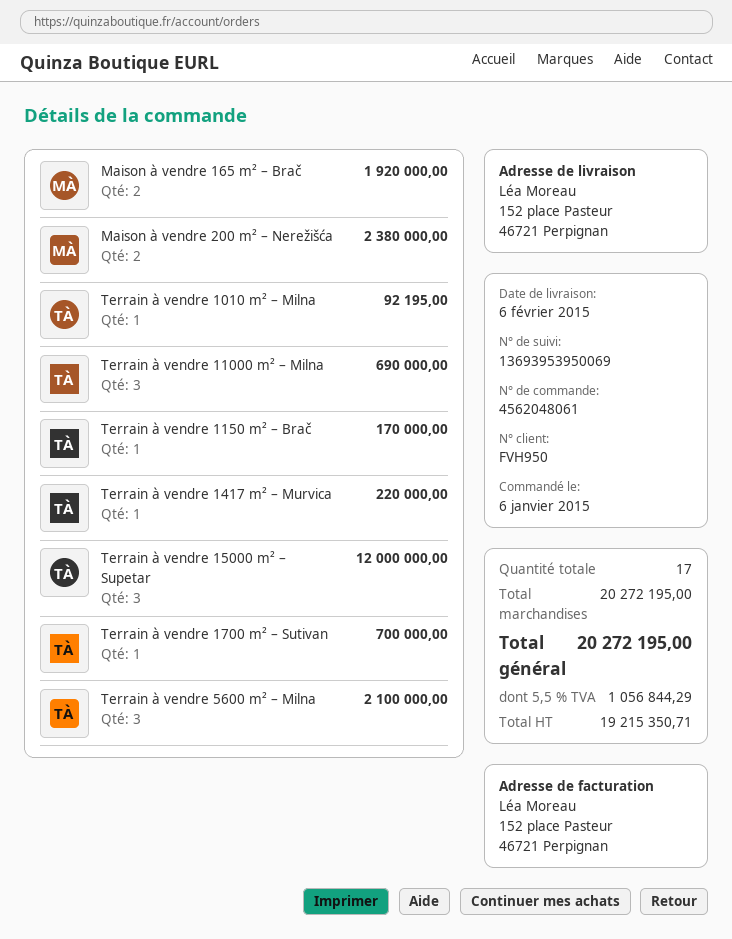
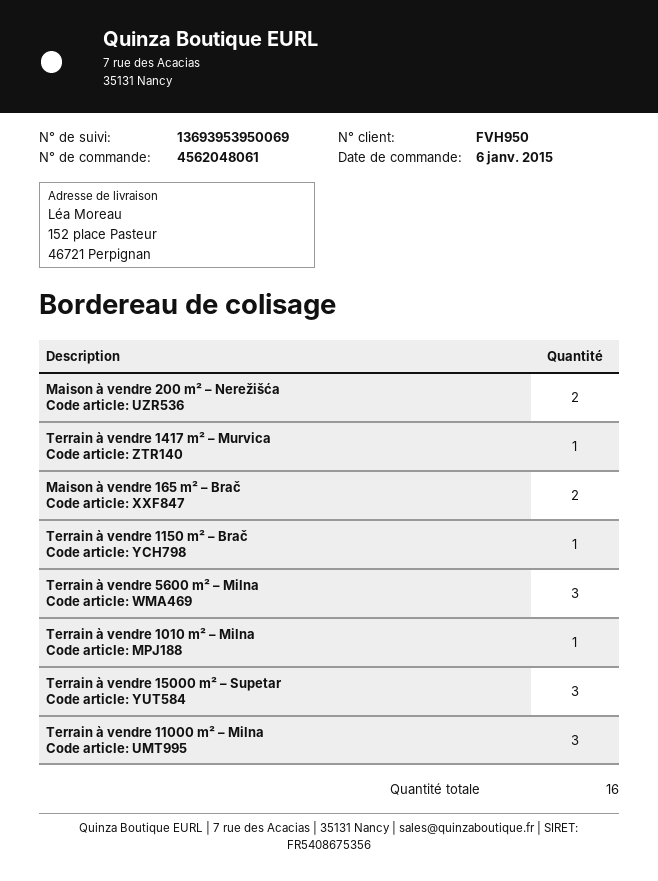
Terrain à vendre 1700 m² – Sutivan: 1 -> none
total quantity: 17 -> 16

